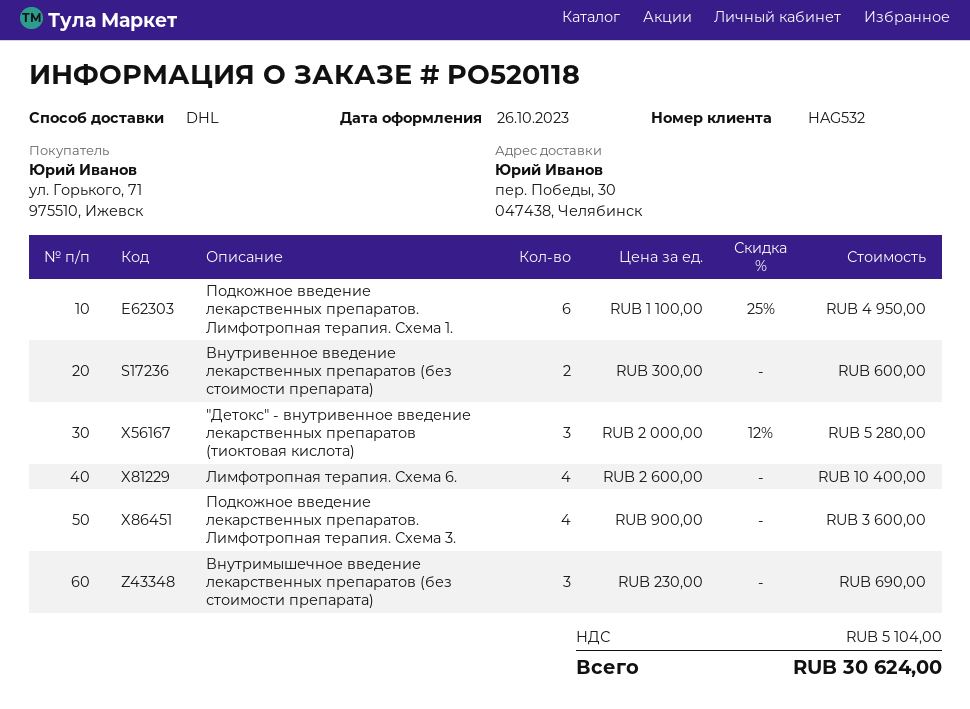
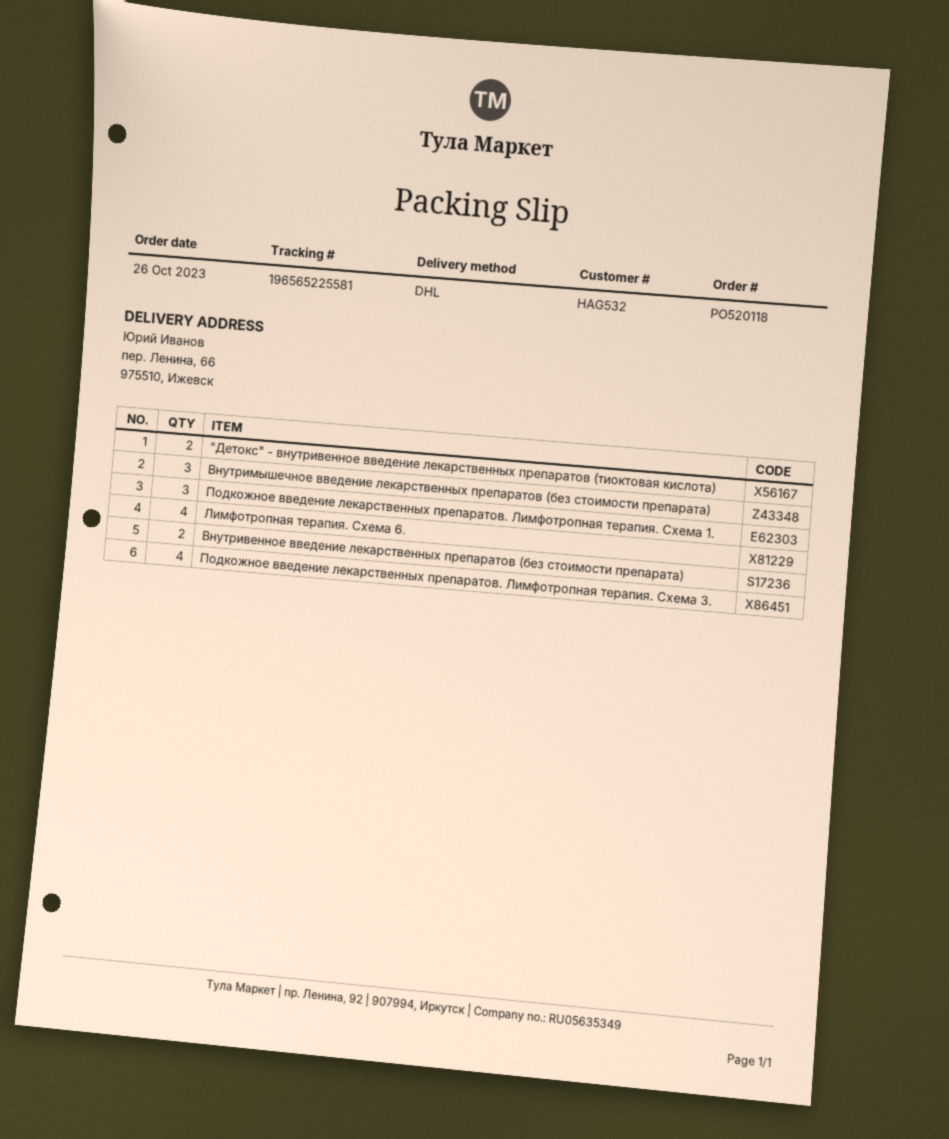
ship to: пер. Победы, 30, 047438, Челябинск -> пер. Ленина, 66, 975510, Ижевск
Подкожное введение лекарственных препаратов. Лимфотропная терапия. Схема 1.: 6 -> 3
"Детокс" - внутривенное введение лекарственных препаратов (тиоктовая кислота): 3 -> 2

